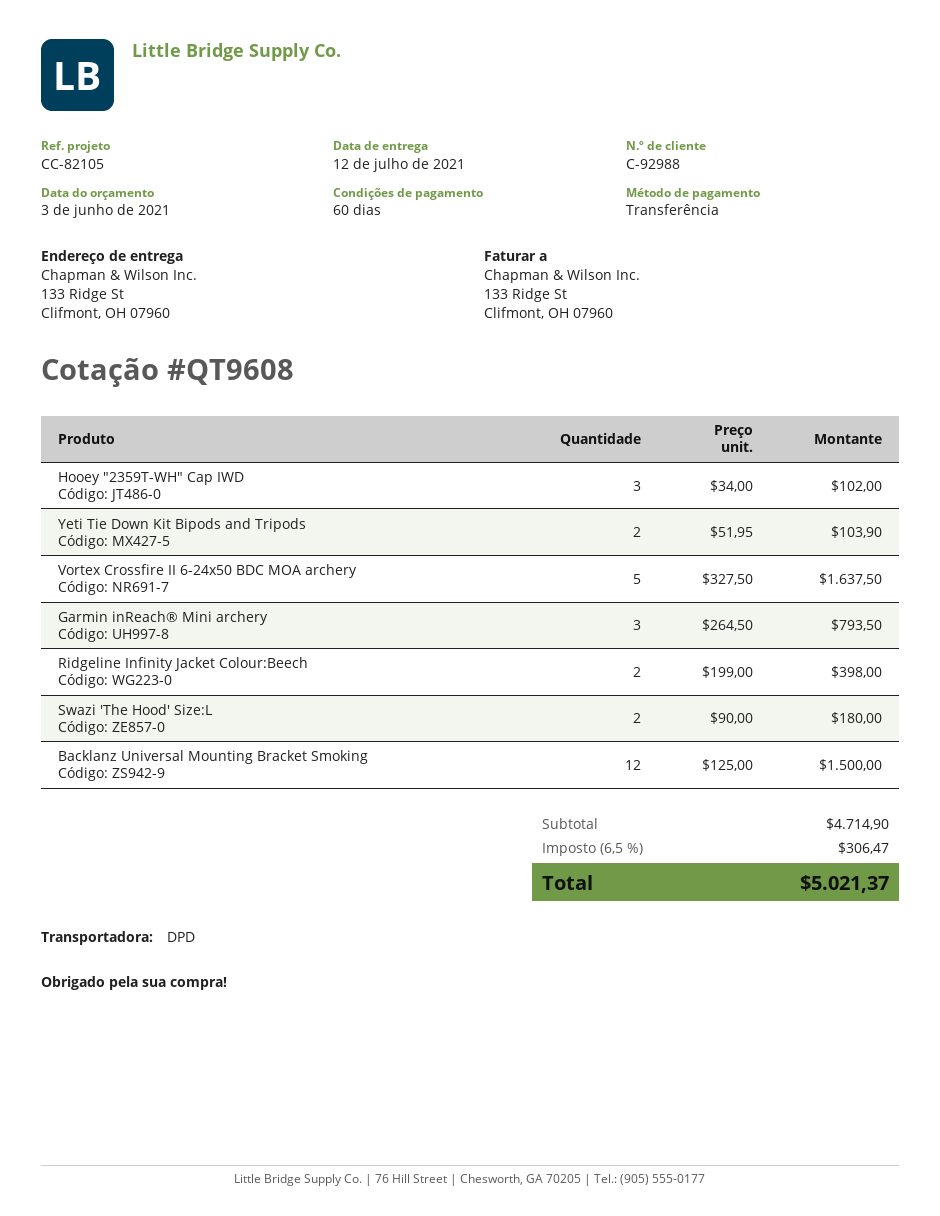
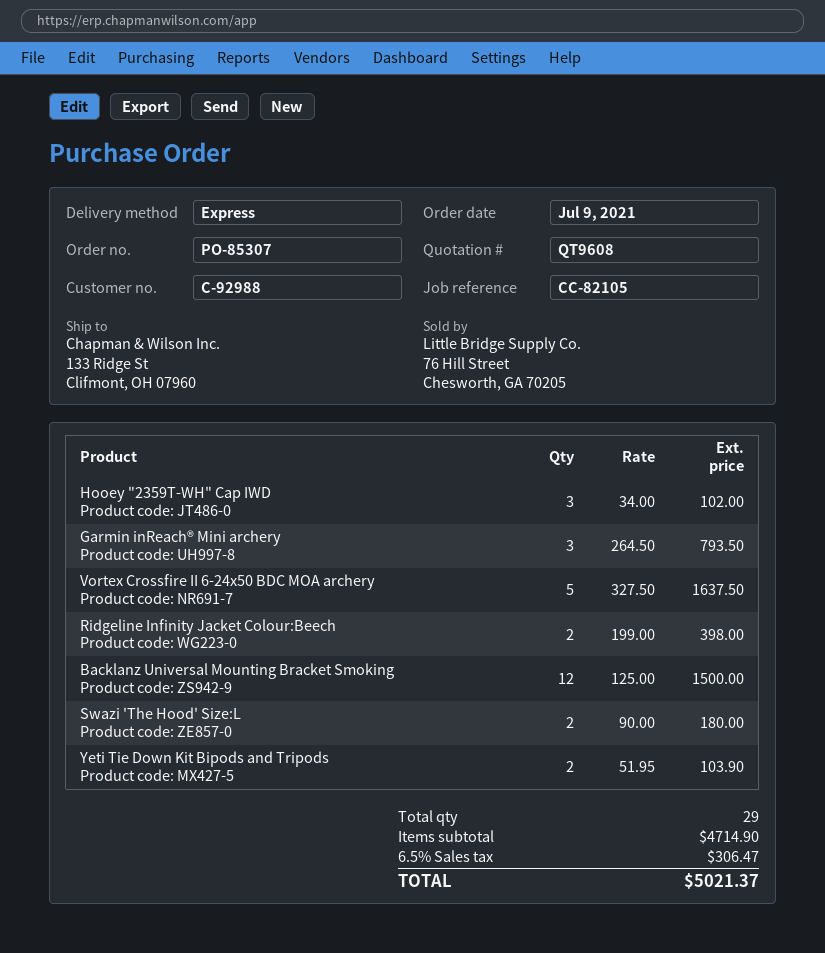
shipping method: DPD -> express

